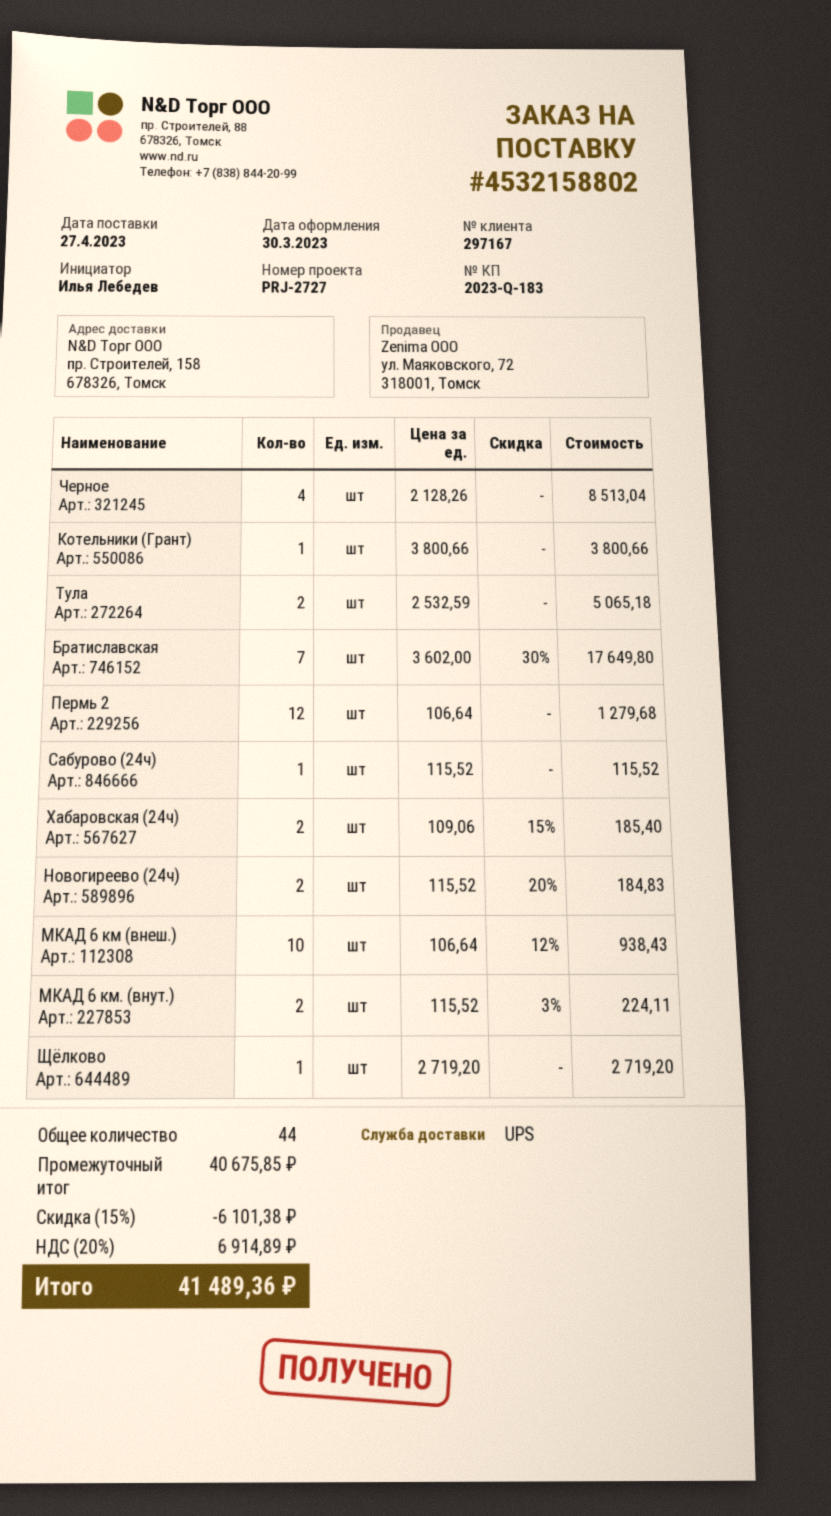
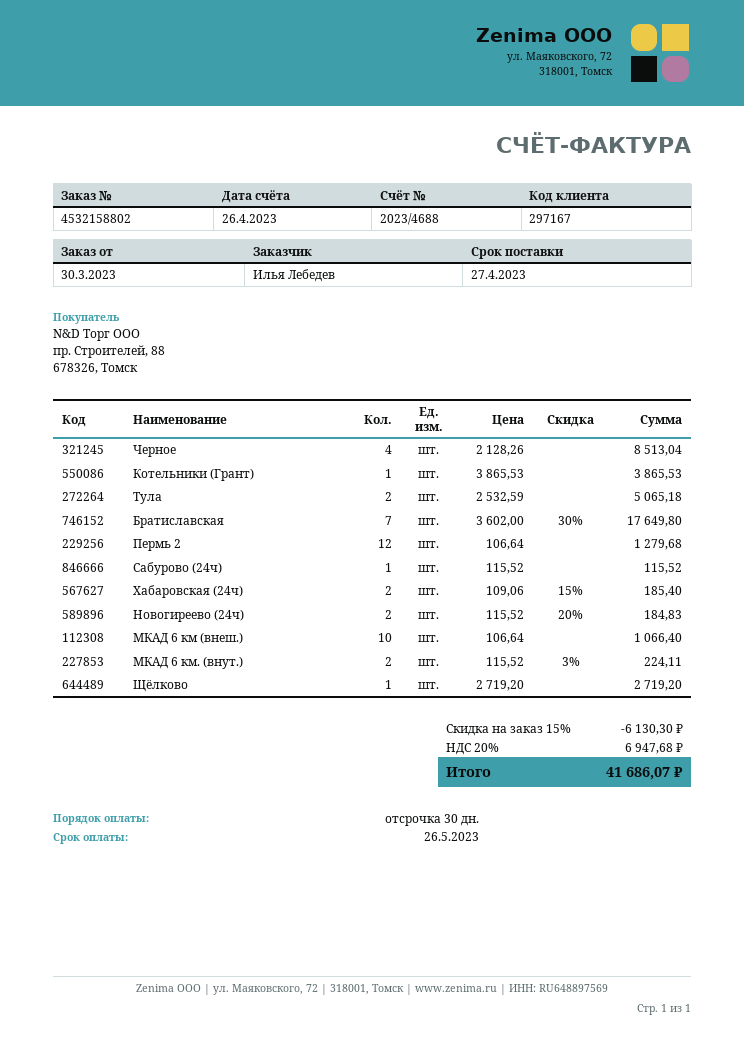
Котельники (Грант): 1 x 3800.66 = 3800.66 -> 1 x 3865.53 = 3865.53
МКАД 6 км (внеш.): 10 x 106.64 - 12% = 938.43 -> 10 x 106.64 = 1066.40
discount: 15% = 6101.38 -> 15% = 6130.30
tax: 20% = 6914.89 -> 20% = 6947.68
total: 41489.36 -> 41686.07

